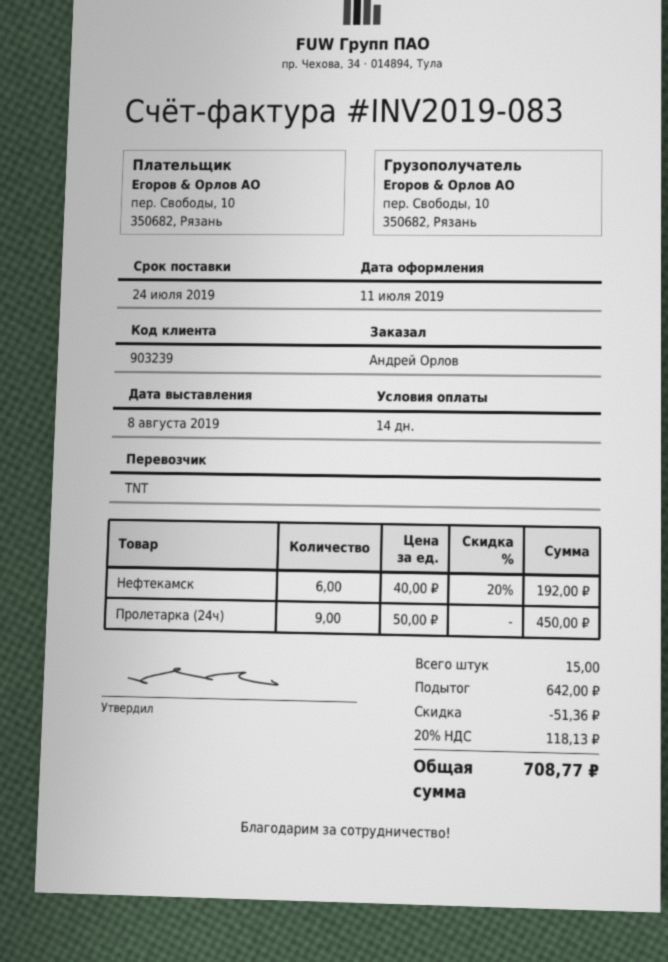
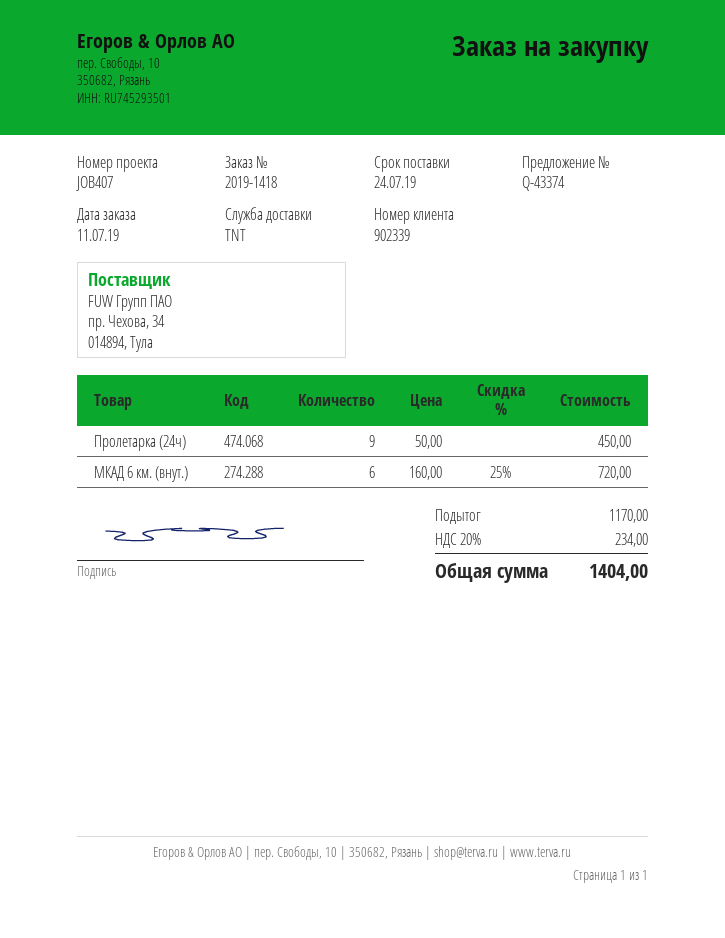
customer number: 903239 -> 902339
Нефтекамск: 6 x 40.00 - 20% = 192.00 -> none
МКАД 6 км. (внут.): none -> 6 x 160.00 - 25% = 720.00
subtotal: 642.00 -> 1170.00
discount: 51.36 -> none
tax: 20% = 118.13 -> 20% = 234.00
total: 708.77 -> 1404.00

